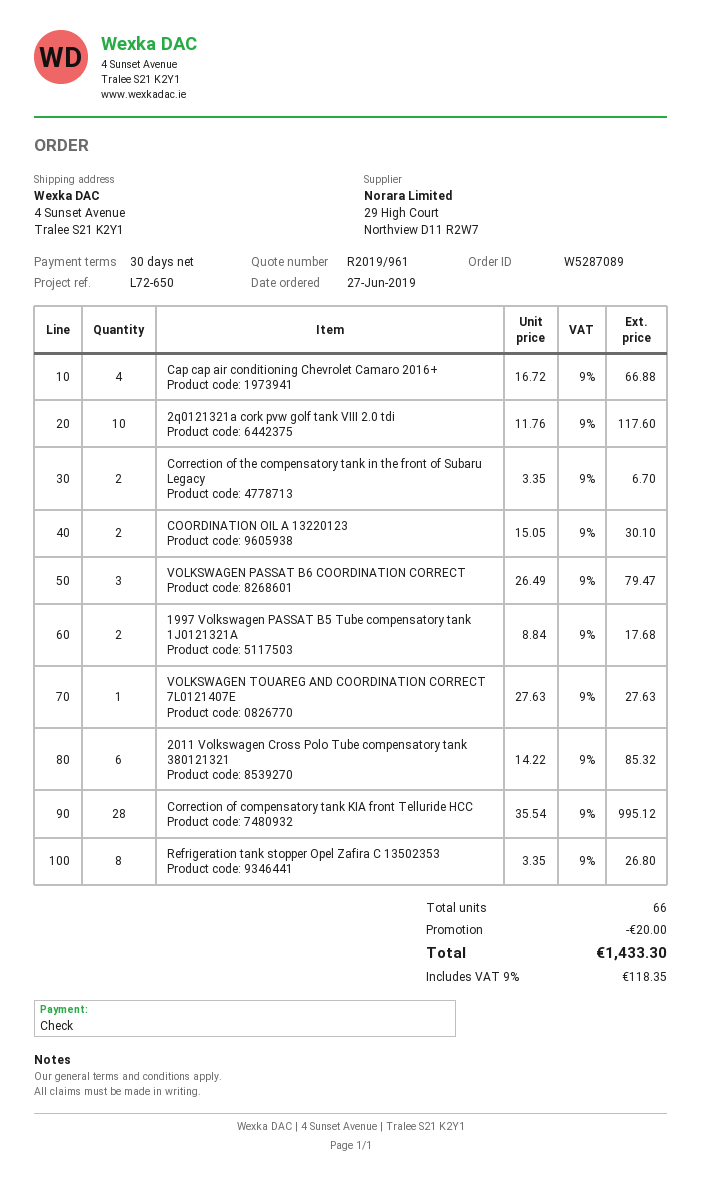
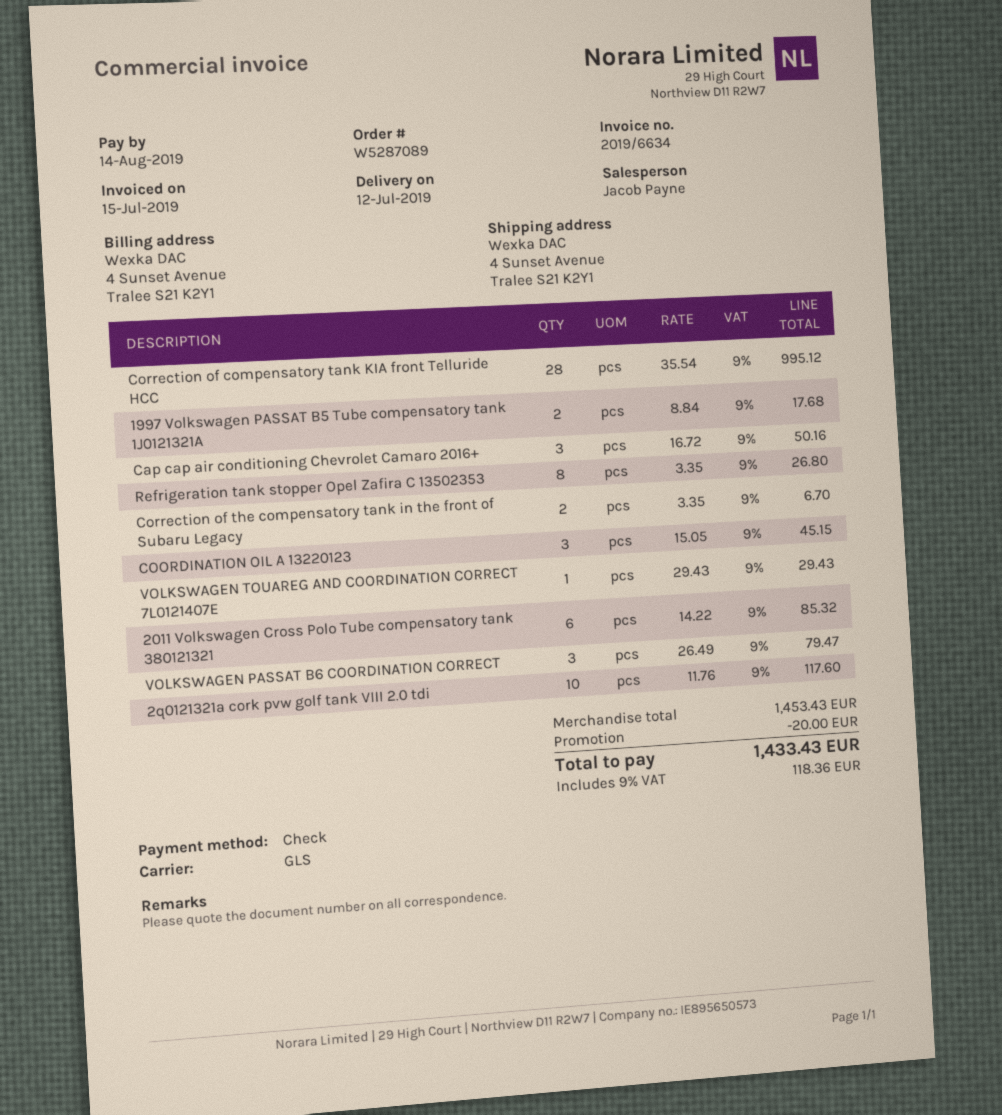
Cap cap air conditioning Chevrolet Camaro 2016+: 4 x 16.72 = 66.88 -> 3 x 16.72 = 50.16
COORDINATION OIL A 13220123: 2 x 15.05 = 30.10 -> 3 x 15.05 = 45.15
VOLKSWAGEN TOUAREG AND COORDINATION CORRECT 7L0121407E: 1 x 27.63 = 27.63 -> 1 x 29.43 = 29.43
tax: 9% = 118.35 -> 9% = 118.36
total: 1433.30 -> 1433.43

